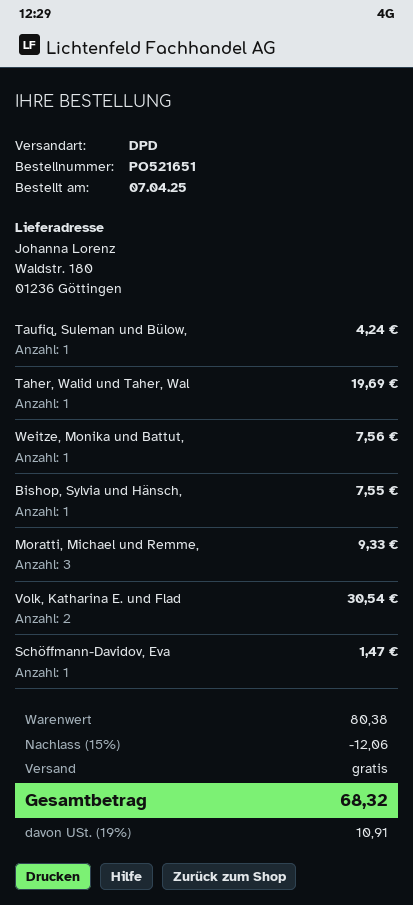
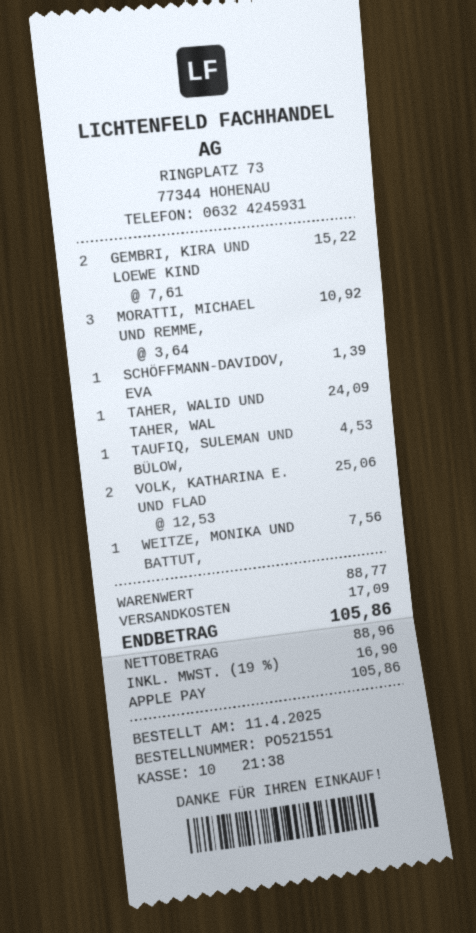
order number: PO521651 -> PO521551
order date: 2025-04-07 -> 2025-04-11
Taufiq, Suleman und Bülow,: 1 for 4.24 -> 1 for 4.53
Taher, Walid und Taher, Wal: 1 for 19.69 -> 1 for 24.09
Bishop, Sylvia und Hänsch,: 1 for 7.55 -> none
Moratti, Michael und Remme,: 3 for 9.33 -> 3 for 10.92
Volk, Katharina E. und Flad: 2 for 30.54 -> 2 for 25.06
Schöffmann-Davidov, Eva: 1 for 1.47 -> 1 for 1.39
GEMBRI, KIRA UND LOEWE KIND: none -> 2 for 15.22
subtotal: 80.38 -> 88.77
discount: 15% = 12.06 -> none
shipping: 0.00 -> 17.09
tax: 19% = 10.91 -> 19% = 16.90
total: 68.32 -> 105.86

